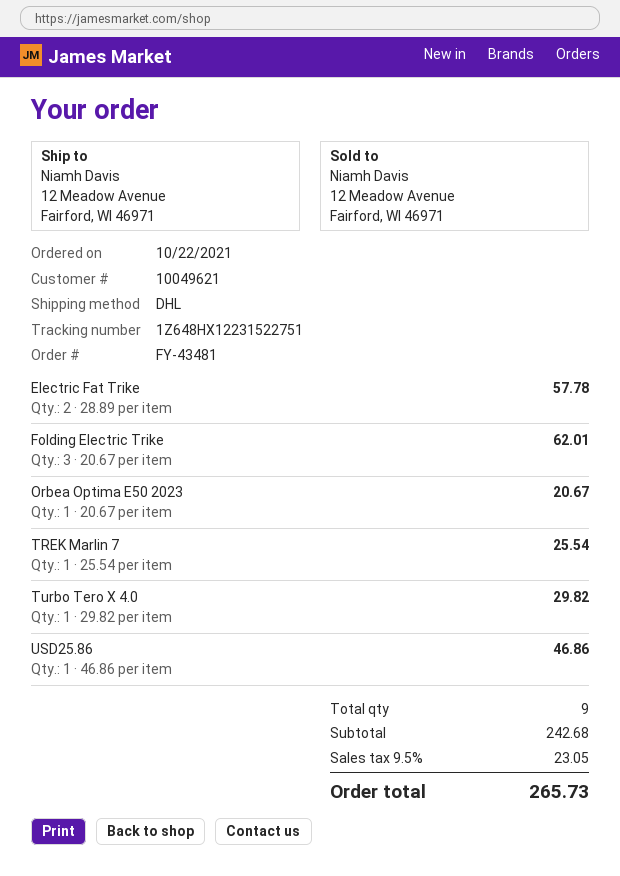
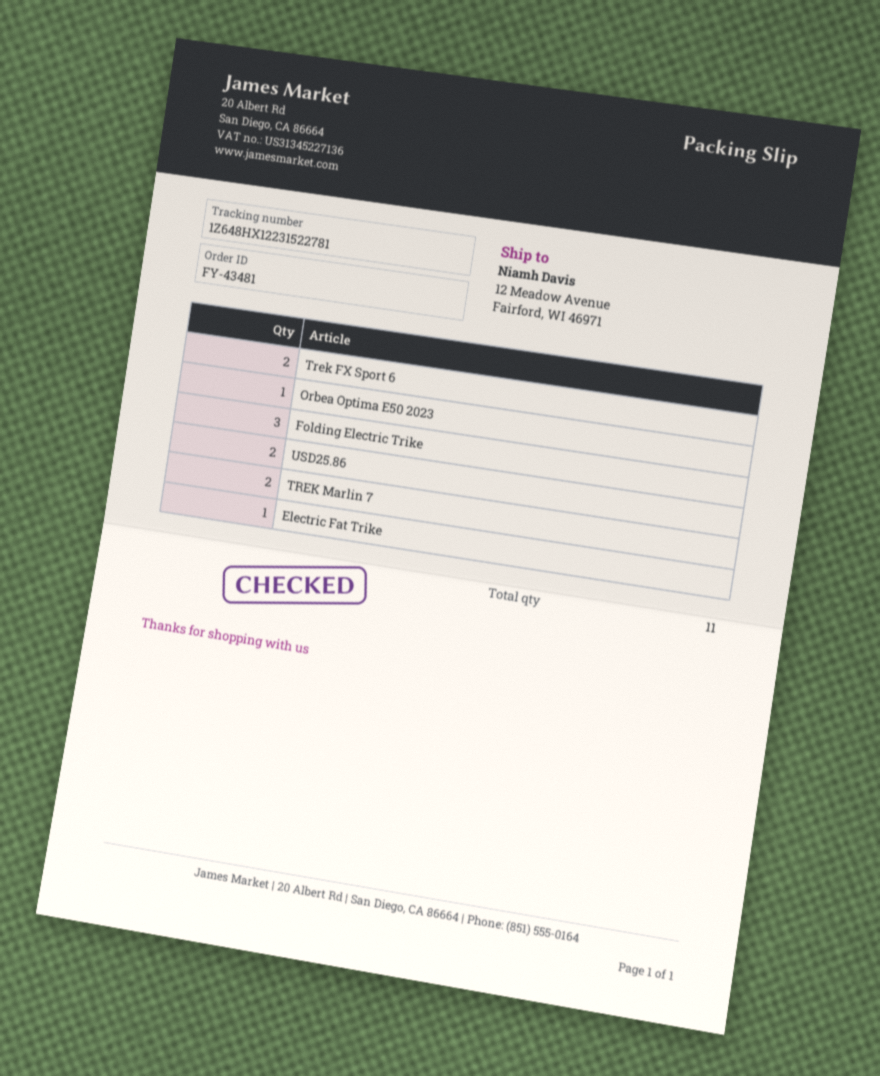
tracking number: 1Z648HX12231522751 -> 1Z648HX12231522781
Electric Fat Trike: 2 -> 1
TREK Marlin 7: 1 -> 2
Turbo Tero X 4.0: 1 -> none
USD25.86: 1 -> 2
Trek FX Sport 6: none -> 2
total quantity: 9 -> 11

